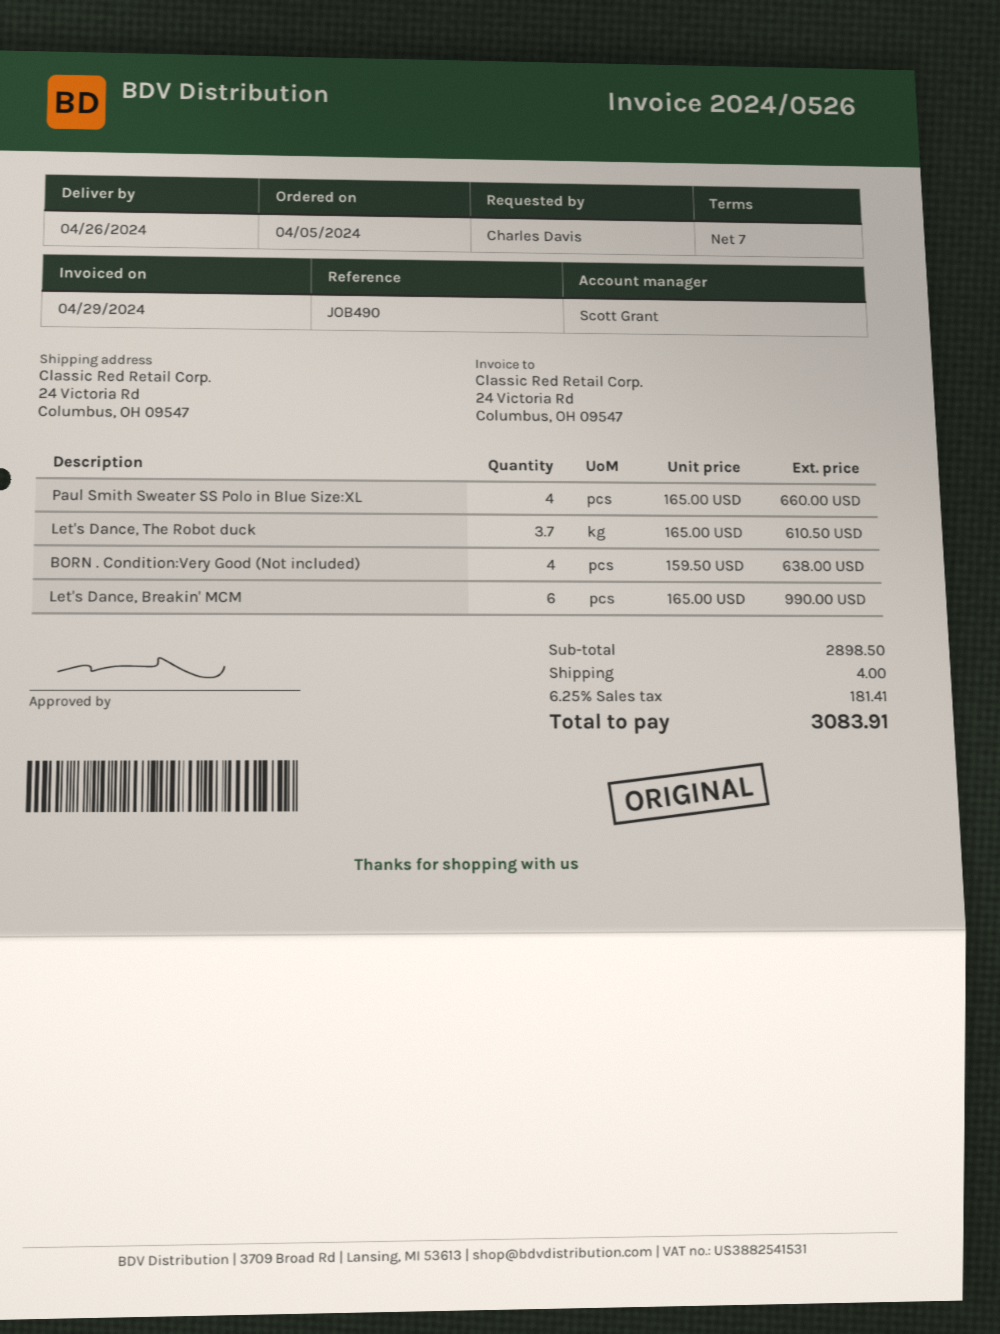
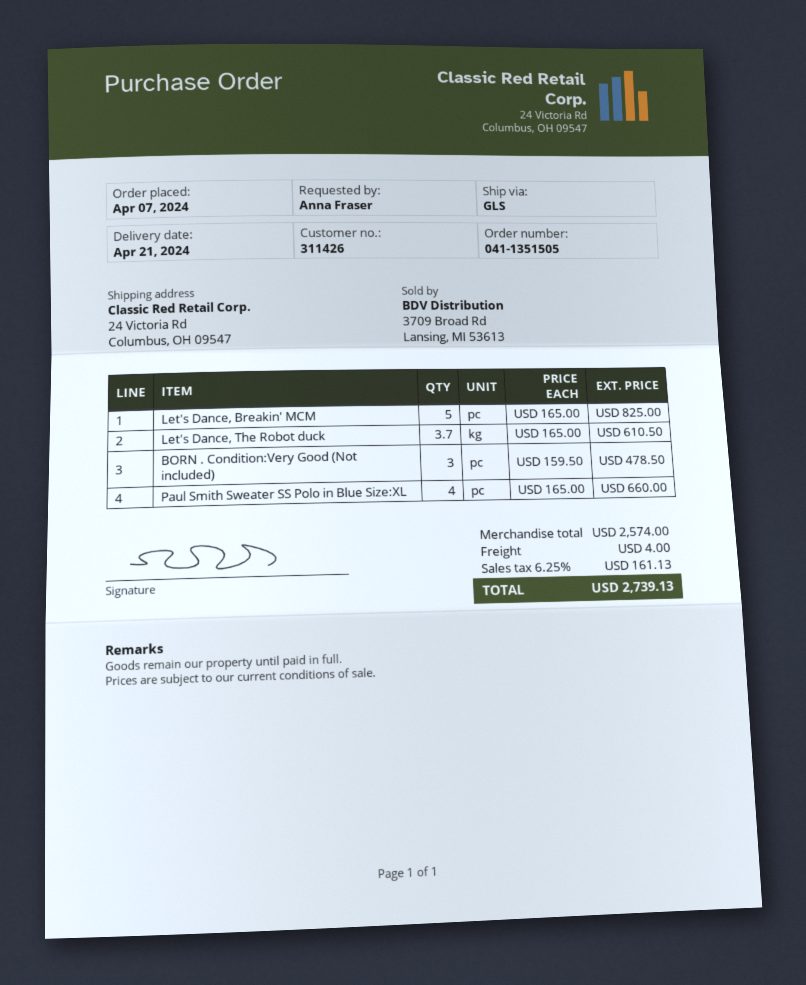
order date: 2024-04-05 -> 2024-04-07
delivery date: 2024-04-26 -> 2024-04-21
ordered by: Charles Davis -> Anna Fraser
BORN . Condition:Very Good (Not included): 4 x 159.50 = 638.00 -> 3 x 159.50 = 478.50
Let's Dance, Breakin' MCM: 6 x 165.00 = 990.00 -> 5 x 165.00 = 825.00
subtotal: 2898.50 -> 2574.00
tax: 6.25% = 181.41 -> 6.25% = 161.13
total: 3083.91 -> 2739.13

